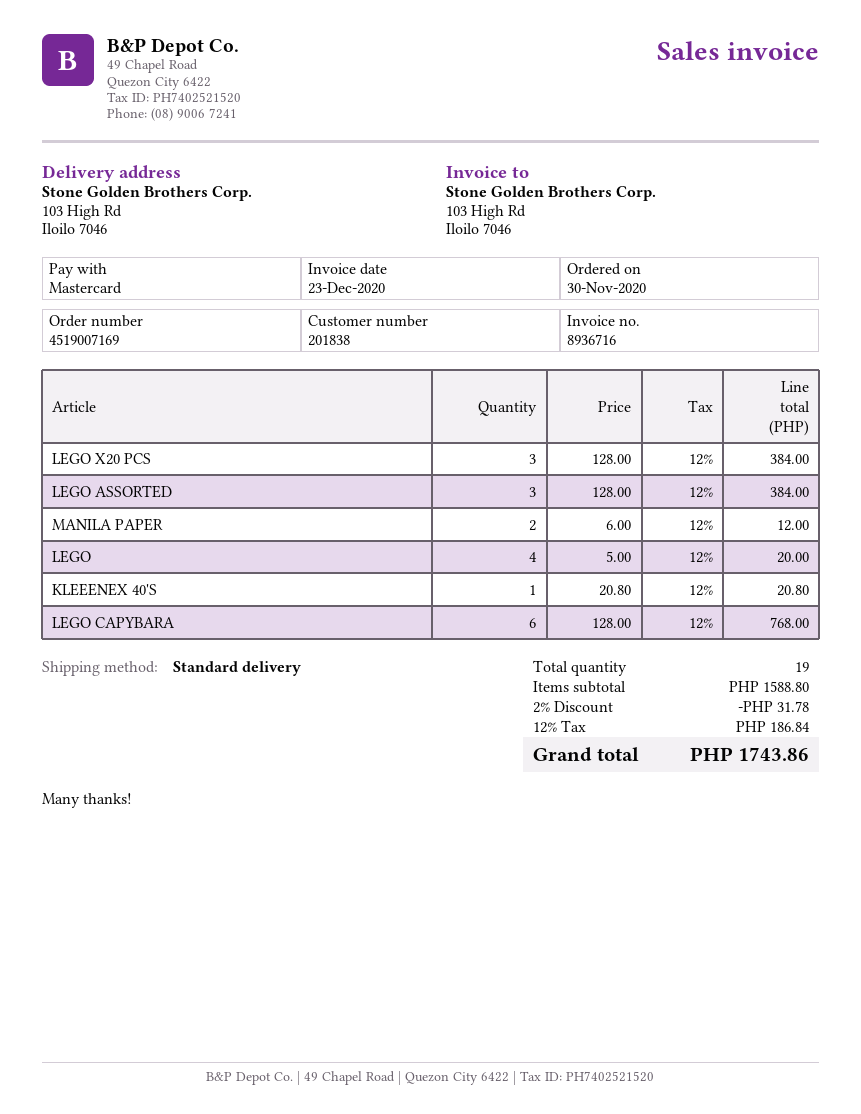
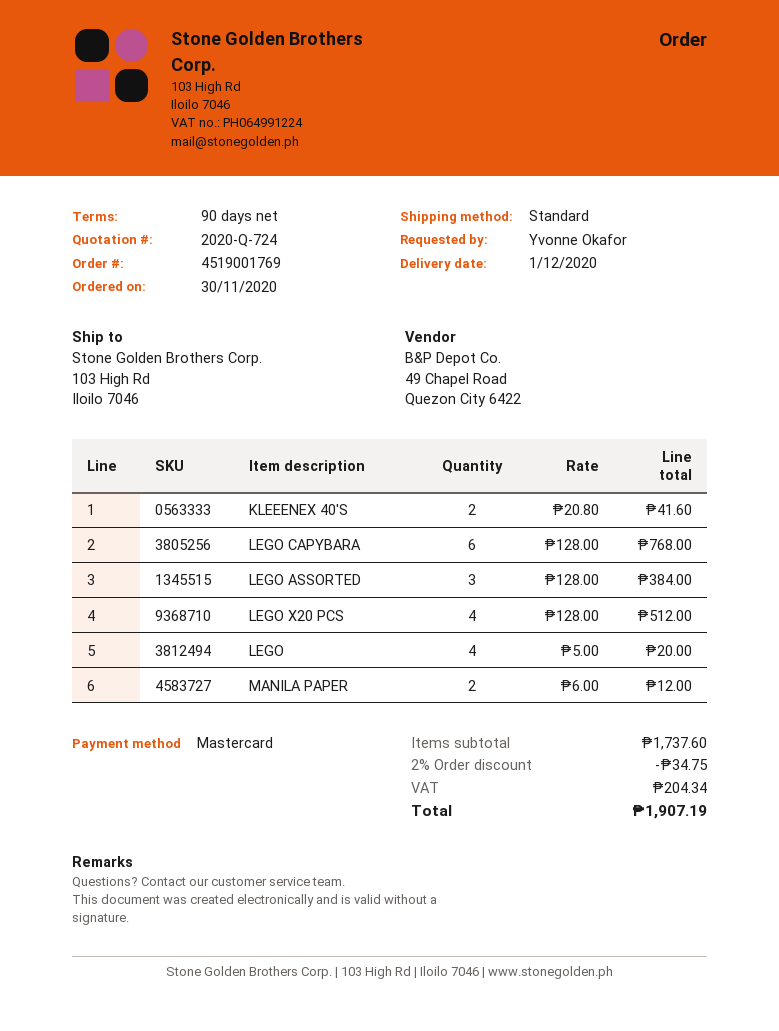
order number: 4519007169 -> 4519001769
LEGO X20 PCS: 3 x 128.00 = 384.00 -> 4 x 128.00 = 512.00
KLEEENEX 40'S: 1 x 20.80 = 20.80 -> 2 x 20.80 = 41.60
subtotal: 1588.80 -> 1737.60
discount: 2% = 31.78 -> 2% = 34.75
tax: 186.84 -> 204.34
total: 1743.86 -> 1907.19

